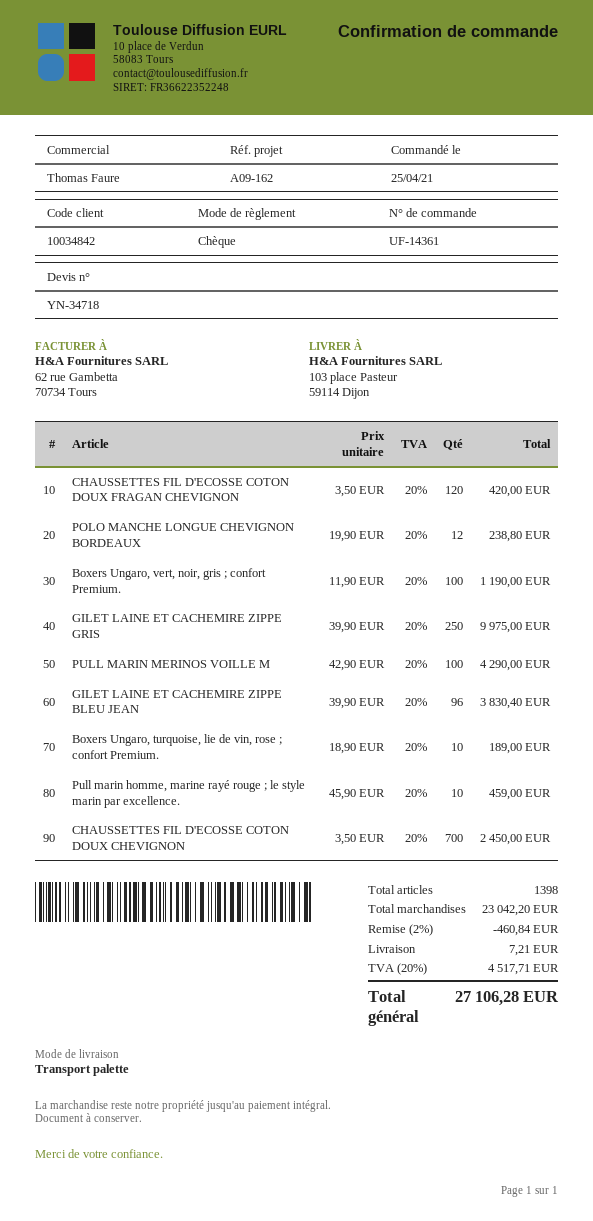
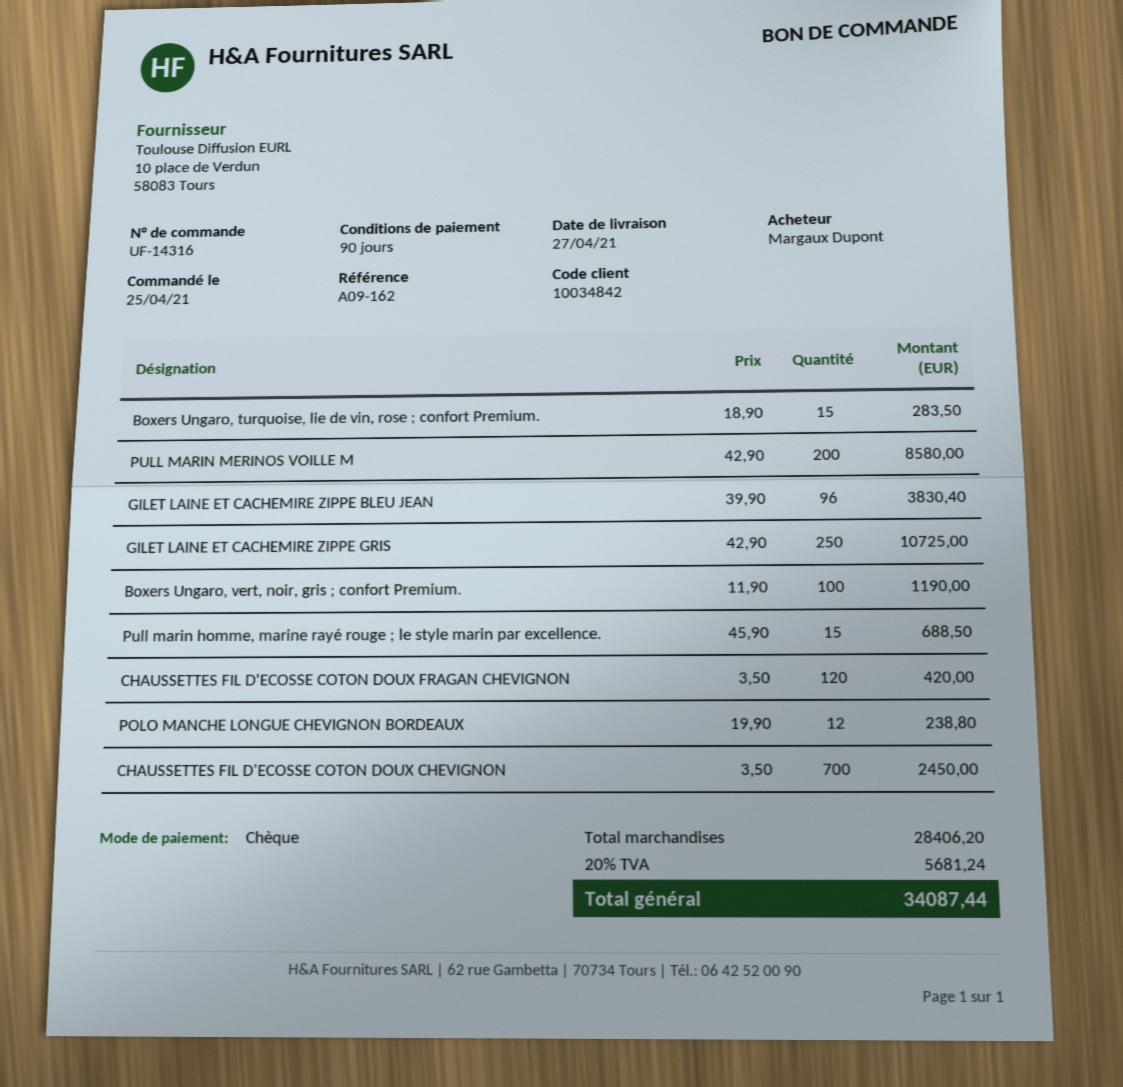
order number: UF-14361 -> UF-14316
GILET LAINE ET CACHEMIRE ZIPPE GRIS: 250 x 39.90 = 9975.00 -> 250 x 42.90 = 10725.00
PULL MARIN MERINOS VOILLE M: 100 x 42.90 = 4290.00 -> 200 x 42.90 = 8580.00
Boxers Ungaro, turquoise, lie de vin, rose ; confort Premium.: 10 x 18.90 = 189.00 -> 15 x 18.90 = 283.50
Pull marin homme, marine rayé rouge ; le style marin par excellence.: 10 x 45.90 = 459.00 -> 15 x 45.90 = 688.50
subtotal: 23042.20 -> 28406.20
discount: 2% = 460.84 -> none
shipping: 7.21 -> none
tax: 20% = 4517.71 -> 20% = 5681.24
total: 27106.28 -> 34087.44

